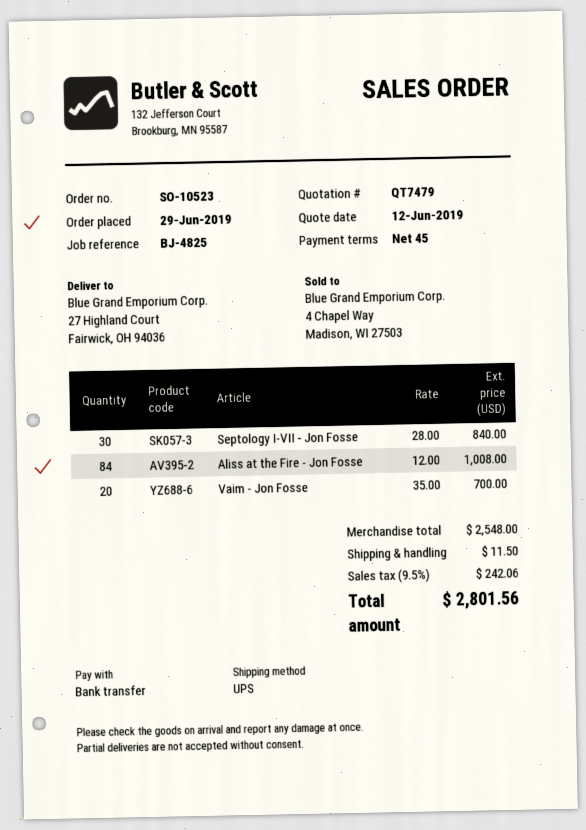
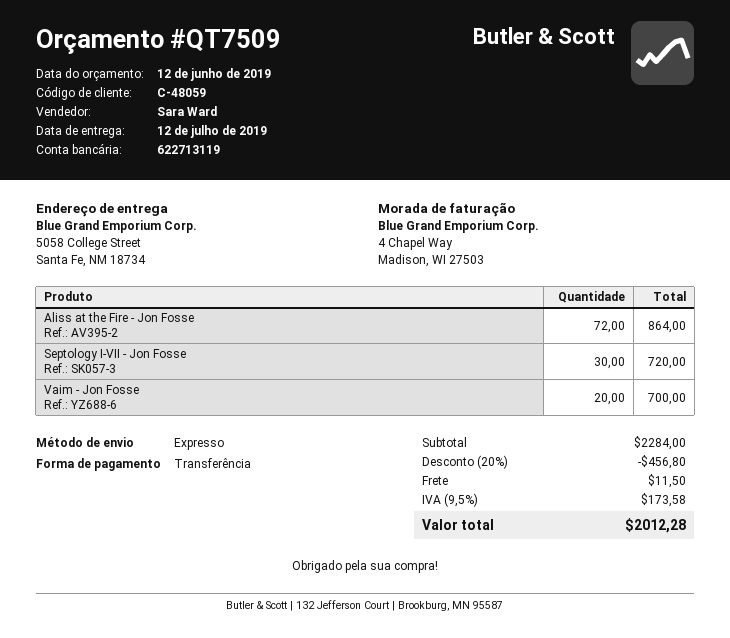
quote number: QT7479 -> QT7509
shipping method: UPS -> express
ship to: 27 Highland Court, Fairwick, OH 94036 -> 5058 College Street, Santa Fe, NM 18734
Septology I-VII - Jon Fosse: 30 for 840.00 -> 30 for 720.00
Aliss at the Fire - Jon Fosse: 84 for 1008.00 -> 72 for 864.00
subtotal: 2548.00 -> 2284.00
discount: none -> 20% = 456.80
tax: 9.5% = 242.06 -> 9.5% = 173.58
total: 2801.56 -> 2012.28

